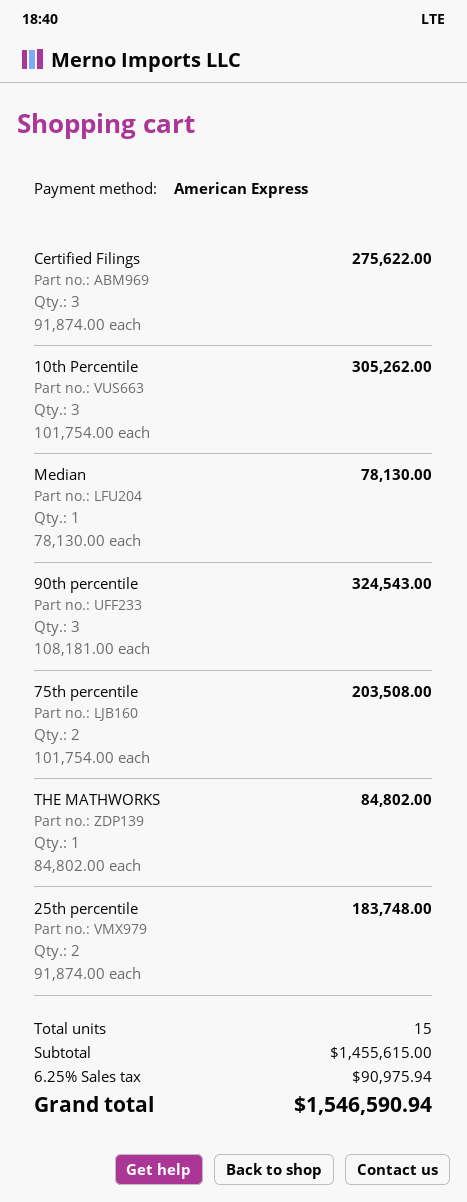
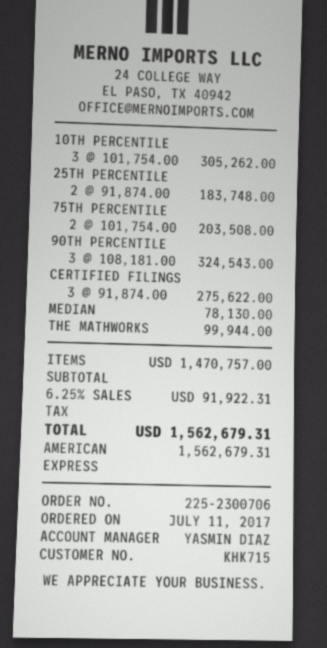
THE MATHWORKS: 1 x 84802.00 = 84802.00 -> 1 x 99944.00 = 99944.00
subtotal: 1455615.00 -> 1470757.00
tax: 6.25% = 90975.94 -> 6.25% = 91922.31
total: 1546590.94 -> 1562679.31

